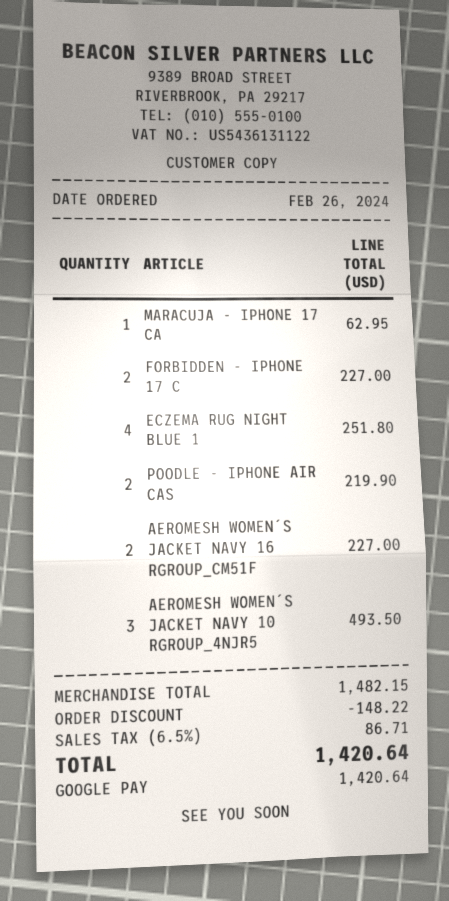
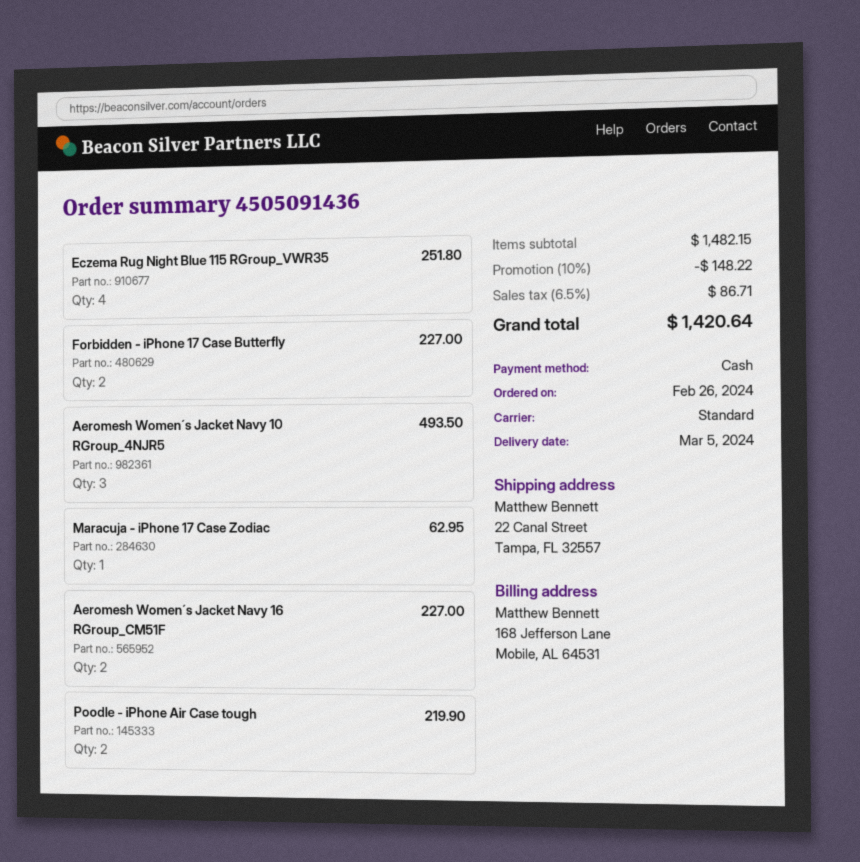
payment method: Google Pay -> cash

